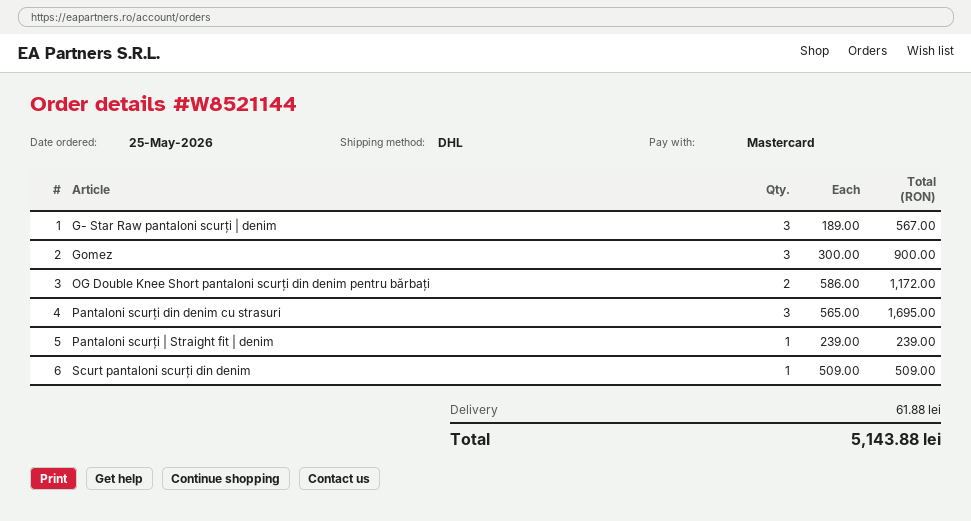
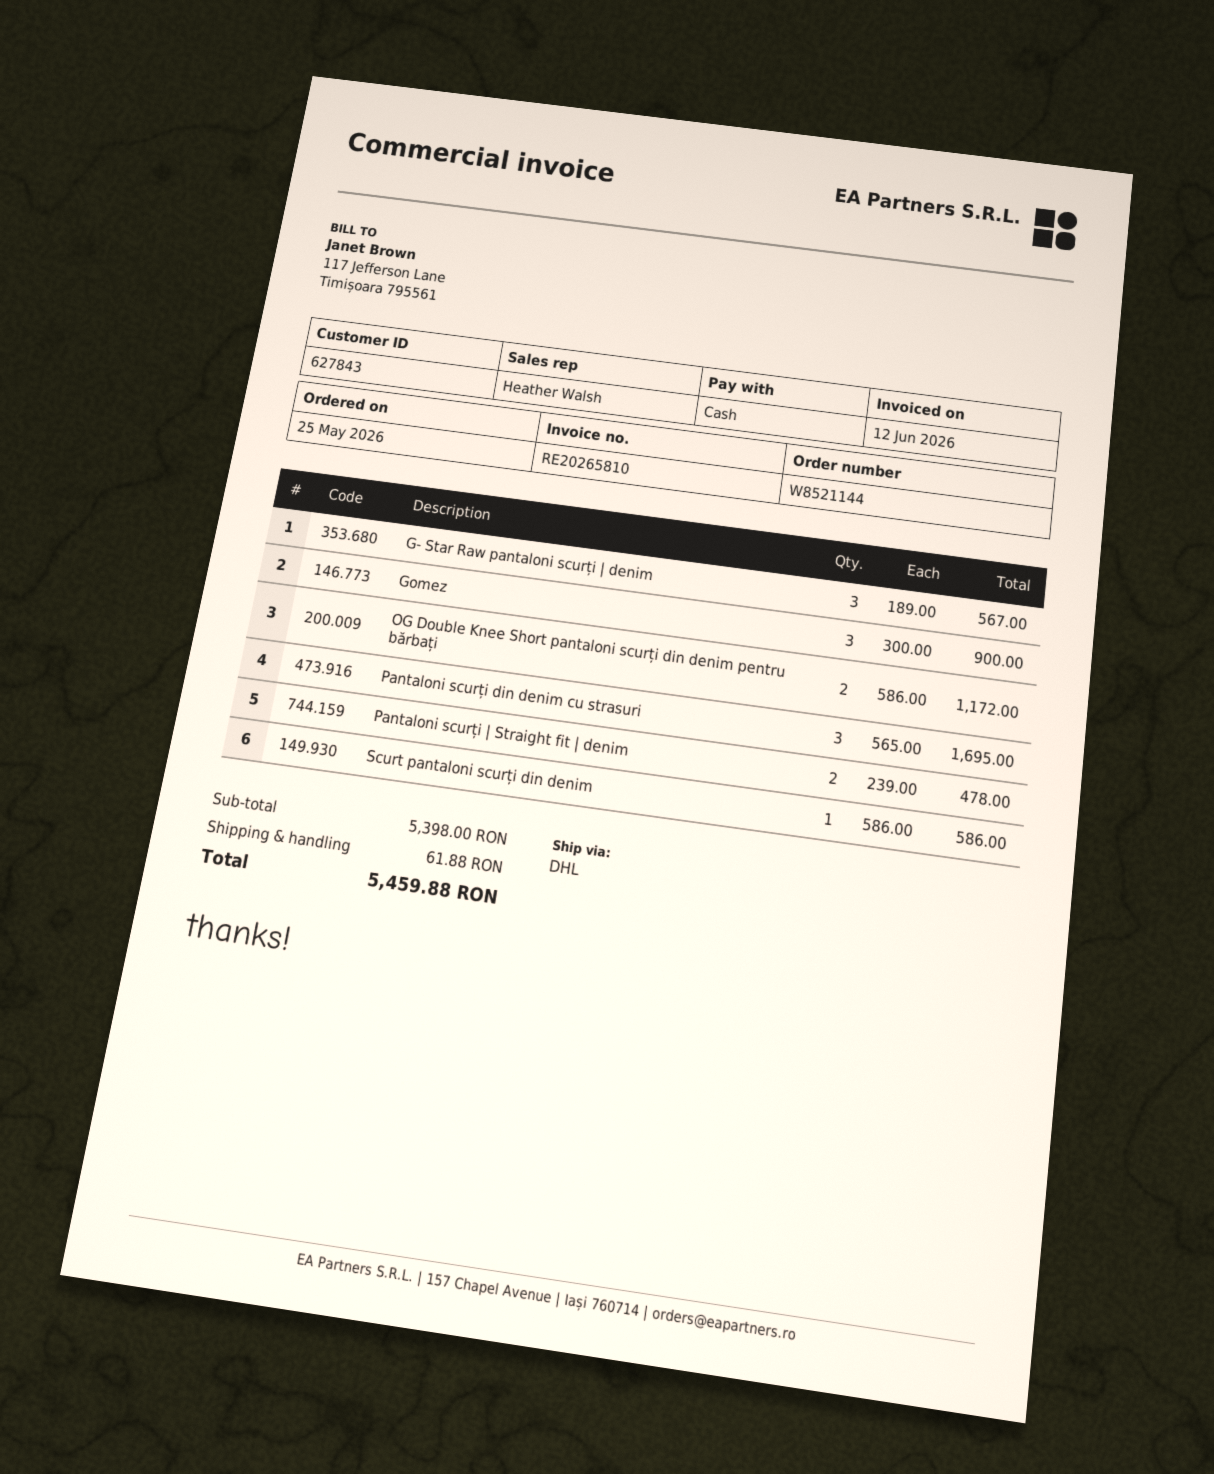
payment method: Mastercard -> cash
Pantaloni scurți | Straight fit | denim: 1 x 239.00 = 239.00 -> 2 x 239.00 = 478.00
Scurt pantaloni scurți din denim: 1 x 509.00 = 509.00 -> 1 x 586.00 = 586.00
total: 5143.88 -> 5459.88

